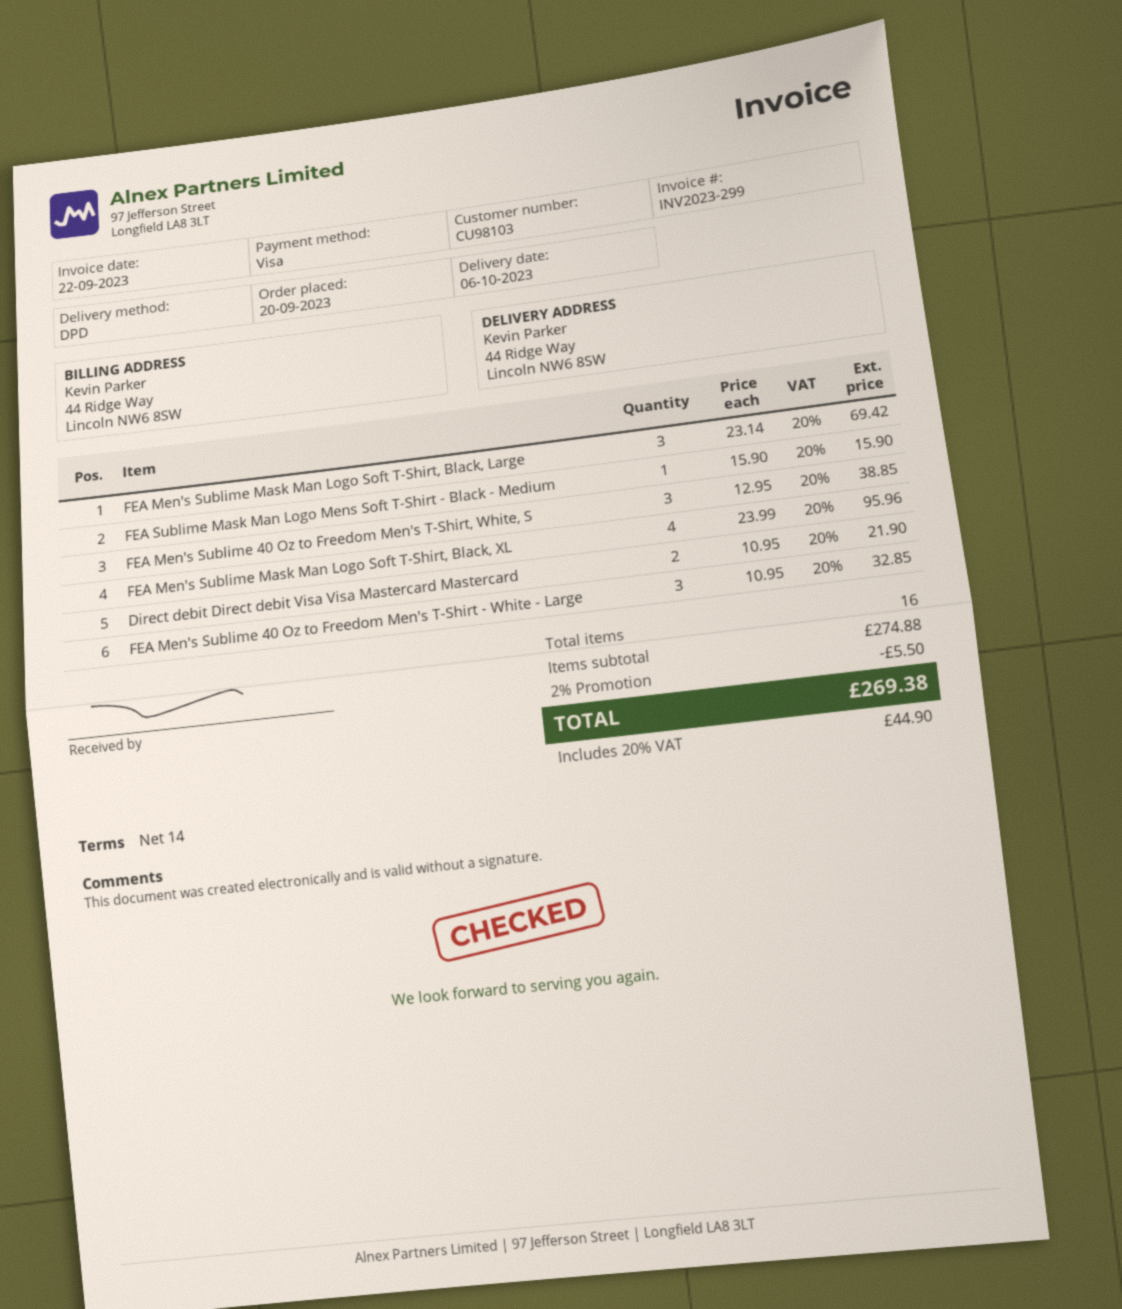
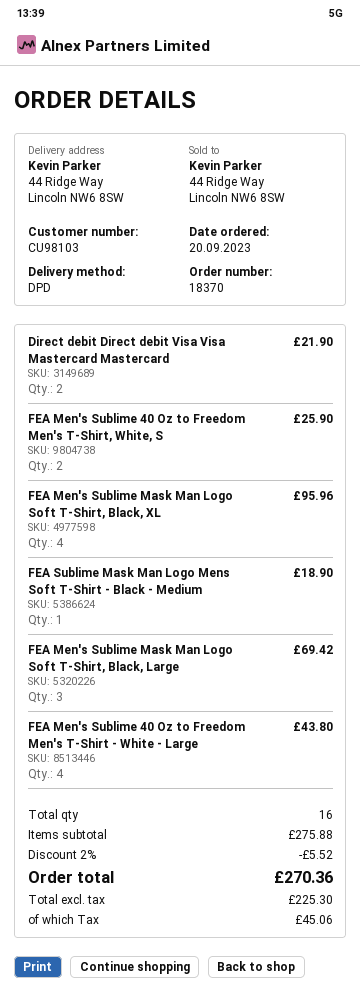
FEA Sublime Mask Man Logo Mens Soft T-Shirt - Black - Medium: 1 for 15.90 -> 1 for 18.90
FEA Men's Sublime 40 Oz to Freedom Men's T-Shirt, White, S: 3 for 38.85 -> 2 for 25.90
FEA Men's Sublime 40 Oz to Freedom Men's T-Shirt - White - Large: 3 for 32.85 -> 4 for 43.80
subtotal: 274.88 -> 275.88
discount: 2% = 5.50 -> 2% = 5.52
tax: 44.90 -> 45.06
total: 269.38 -> 270.36

